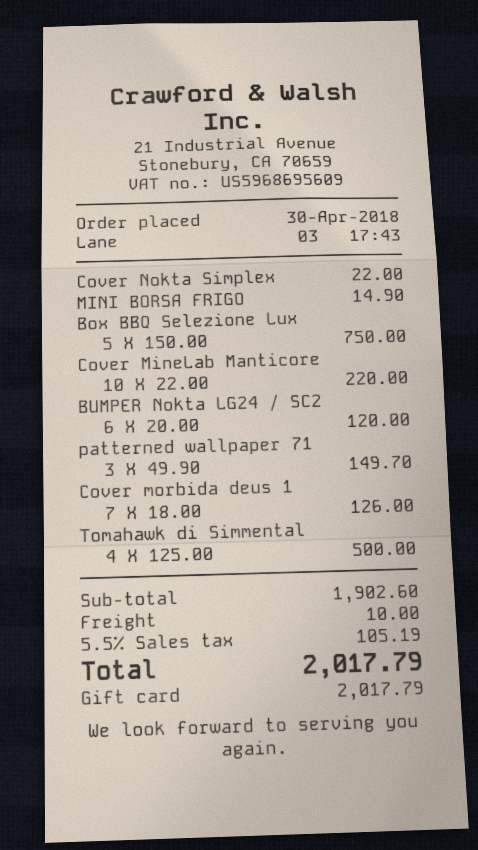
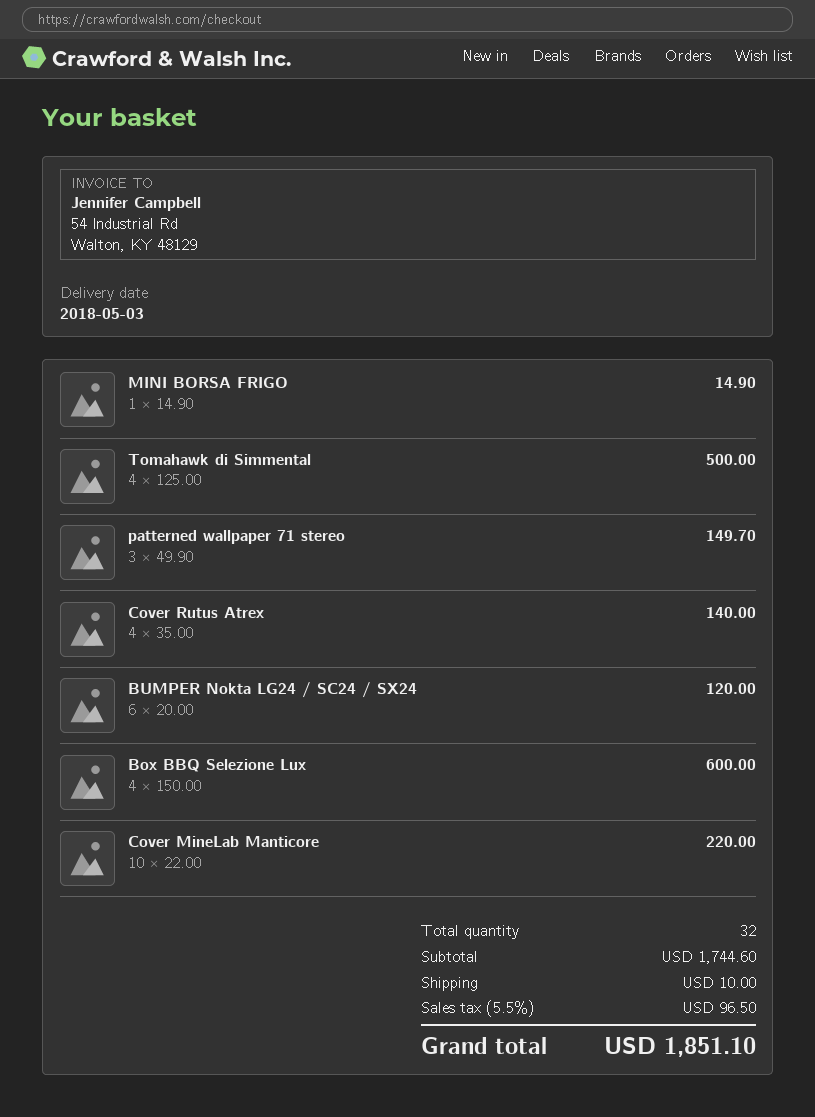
Cover Nokta Simplex: 1 x 22.00 = 22.00 -> none
Box BBQ Selezione Lux: 5 x 150.00 = 750.00 -> 4 x 150.00 = 600.00
Cover morbida deus 1: 7 x 18.00 = 126.00 -> none
Cover Rutus Atrex: none -> 4 x 35.00 = 140.00
subtotal: 1902.60 -> 1744.60
tax: 5.5% = 105.19 -> 5.5% = 96.50
total: 2017.79 -> 1851.10

